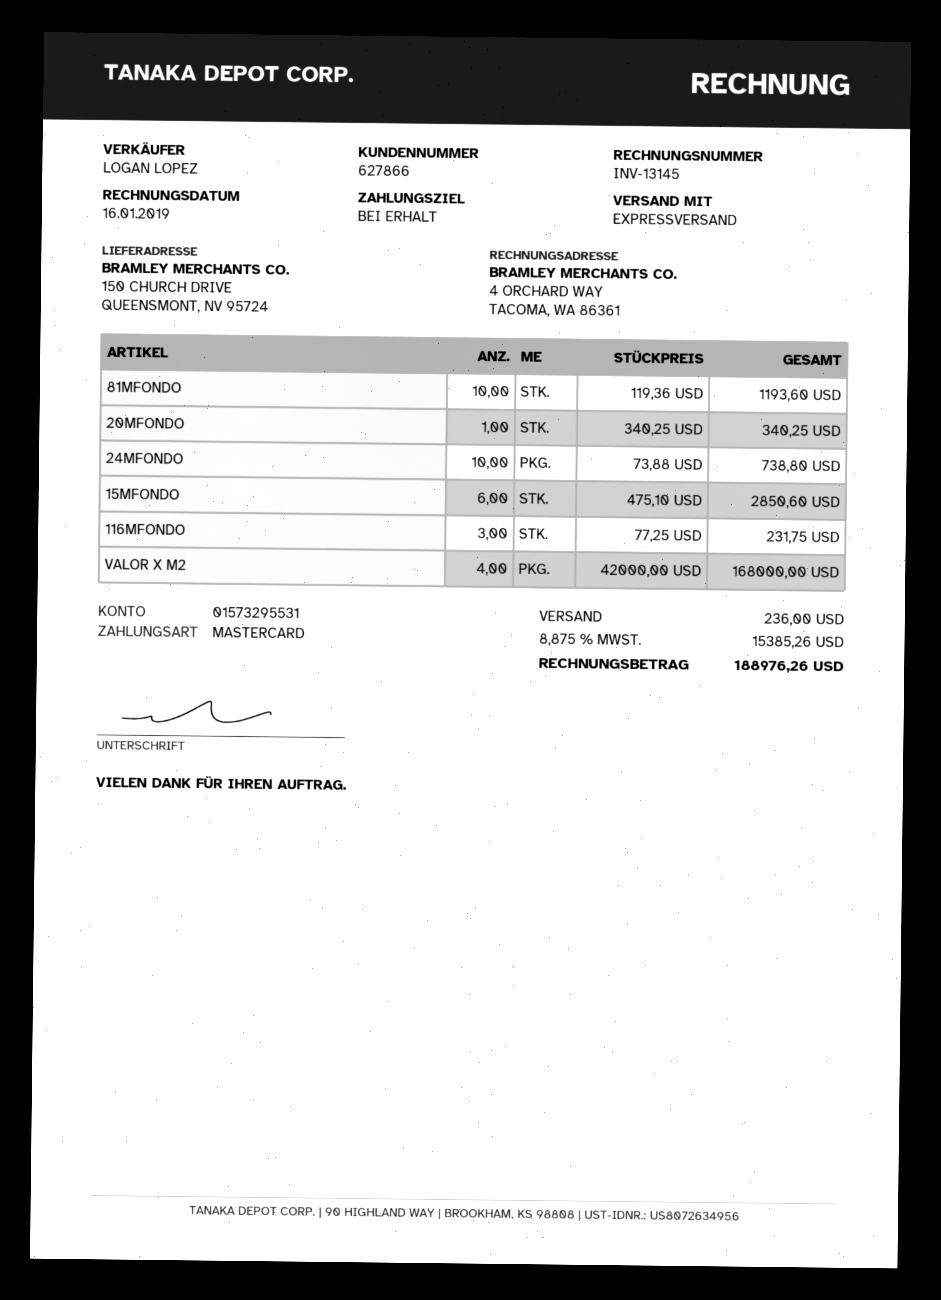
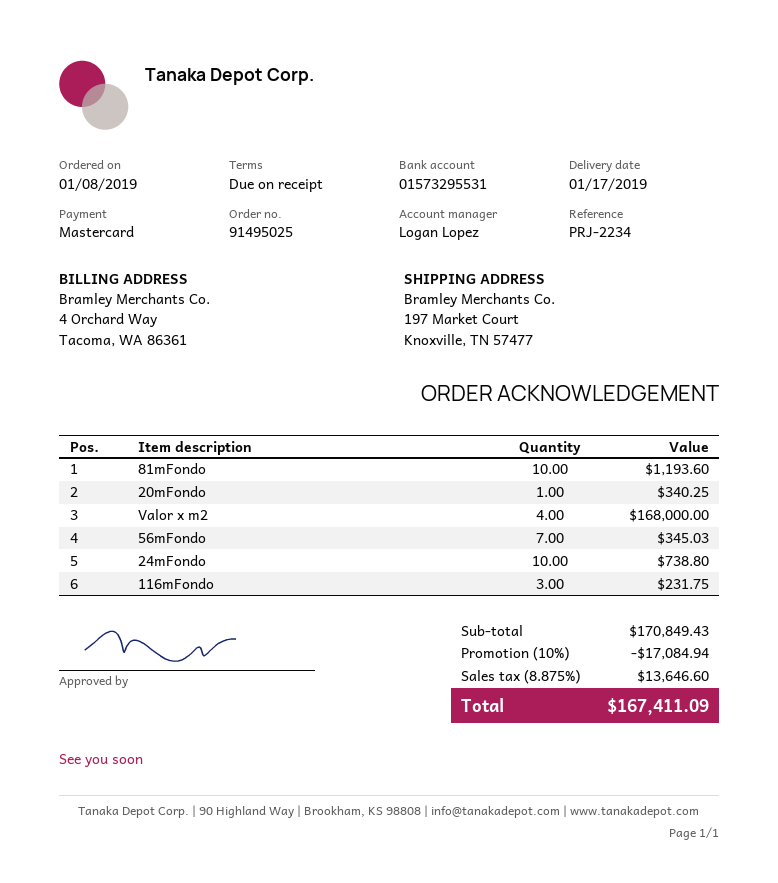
ship to: 150 CHURCH DRIVE, QUEENSMONT, NV 95724 -> 197 Market Court, Knoxville, TN 57477
15MFONDO: 6 for 2850.60 -> none
56mFondo: none -> 7 for 345.03
discount: none -> 10% = 17084.94
shipping: 236.00 -> none
tax: 8.875% = 15385.26 -> 8.875% = 13646.60
total: 188976.26 -> 167411.09

